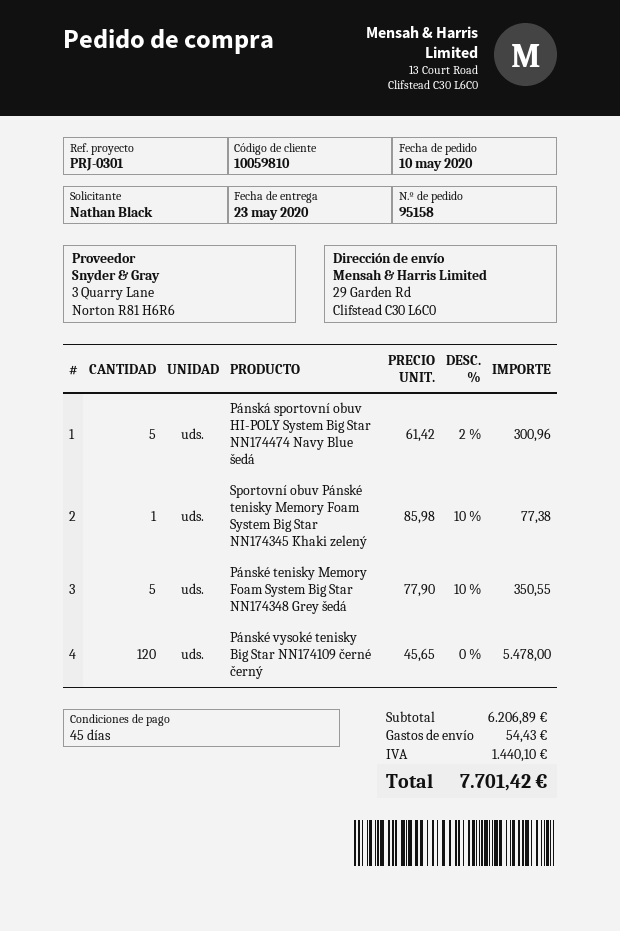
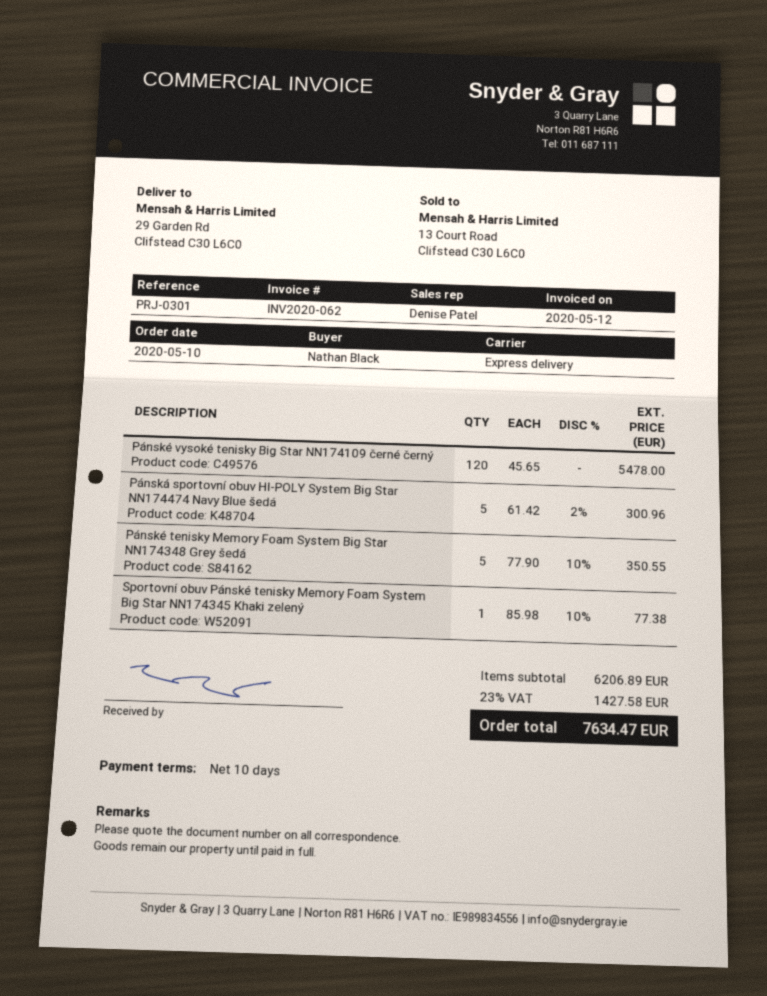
payment terms: 45 days -> 10 days
shipping: 54.43 -> none
tax: 1440.10 -> 1427.58
total: 7701.42 -> 7634.47

